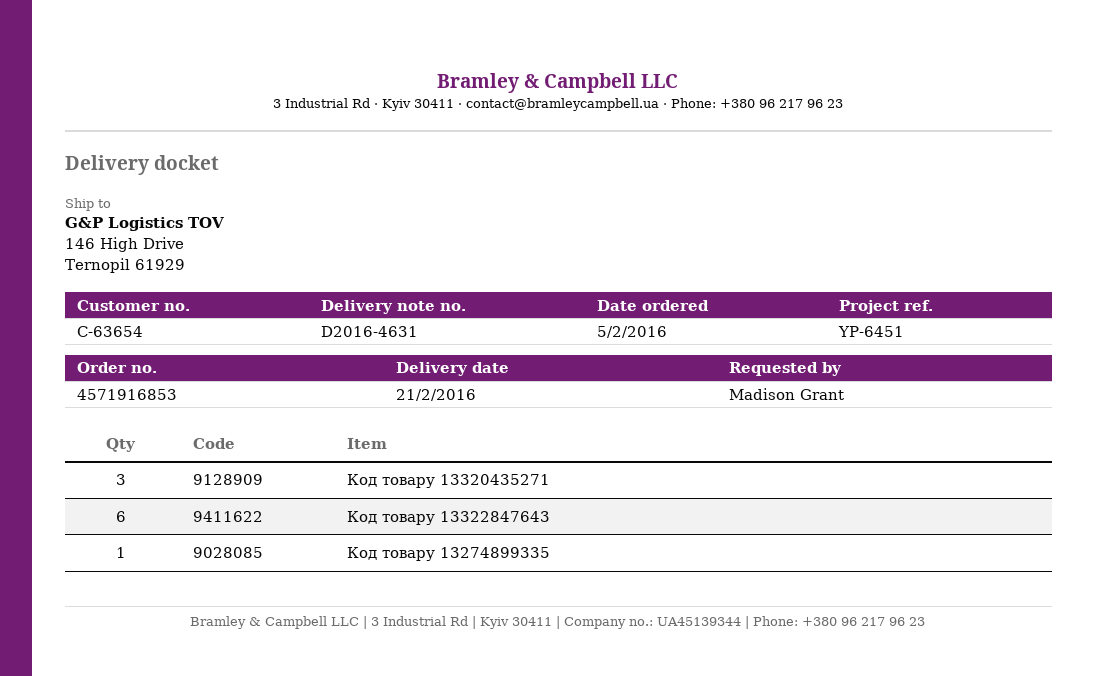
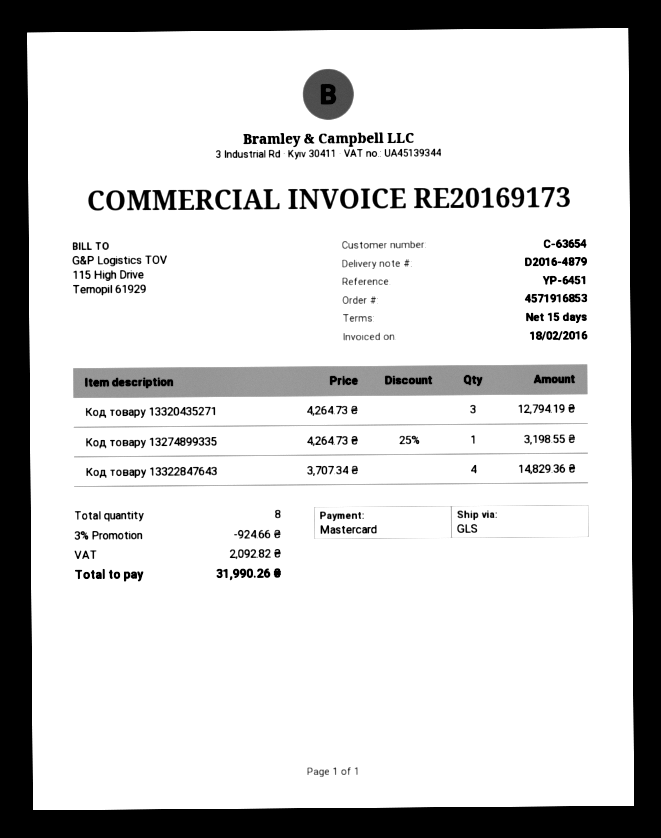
delivery note number: D2016-4631 -> D2016-4879
Код товару 13322847643: 6 -> 4

